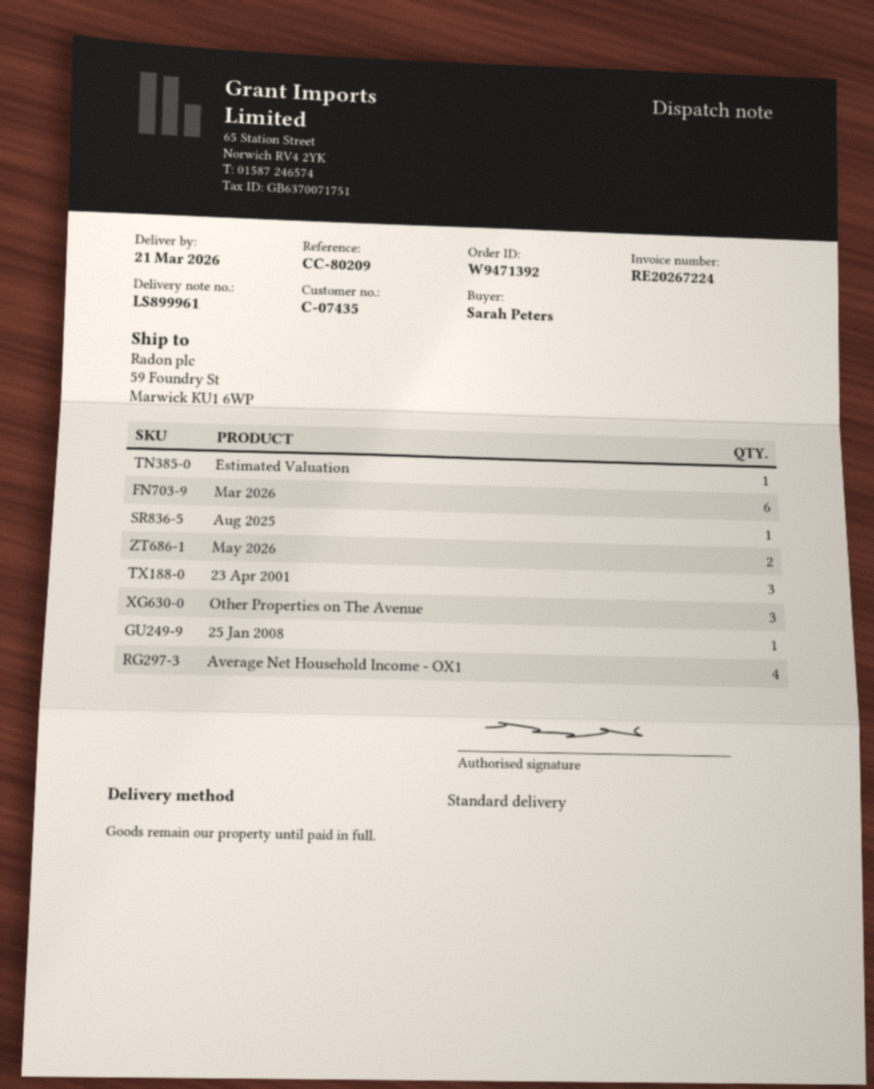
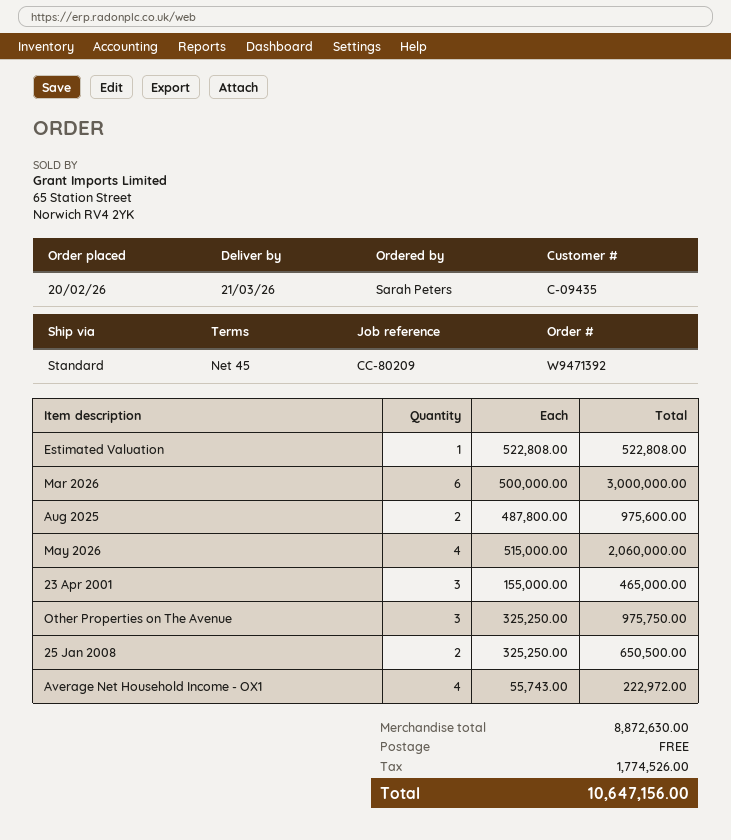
customer number: C-07435 -> C-09435
Aug 2025: 1 -> 2
May 2026: 2 -> 4
25 Jan 2008: 1 -> 2

